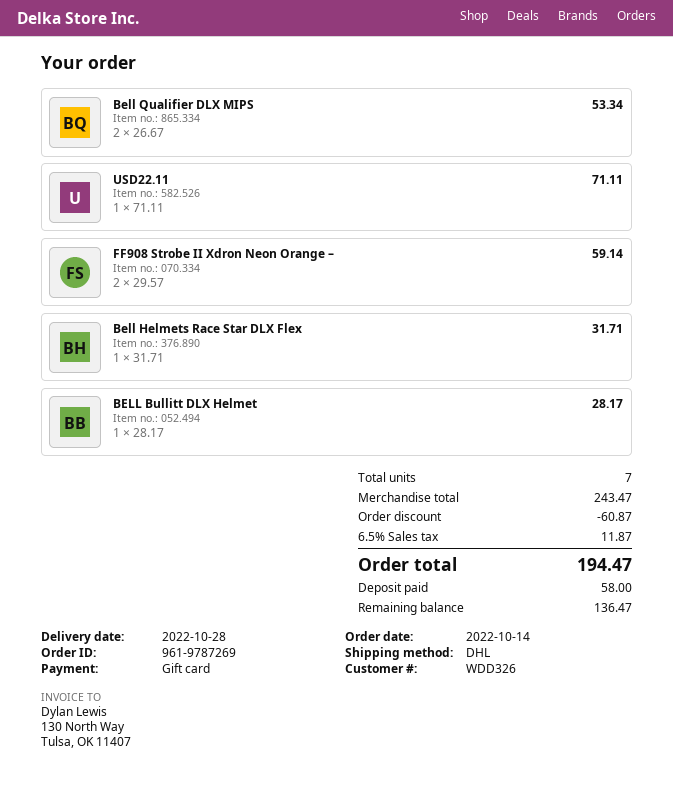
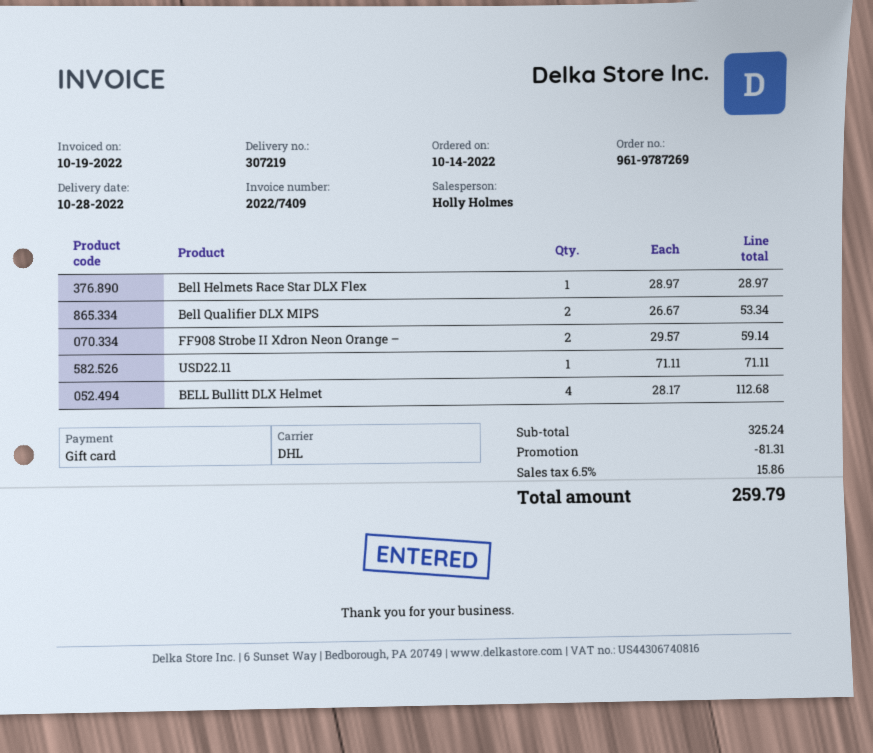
Bell Helmets Race Star DLX Flex: 1 x 31.71 = 31.71 -> 1 x 28.97 = 28.97
BELL Bullitt DLX Helmet: 1 x 28.17 = 28.17 -> 4 x 28.17 = 112.68
subtotal: 243.47 -> 325.24
discount: 60.87 -> 81.31
tax: 6.5% = 11.87 -> 6.5% = 15.86
total: 194.47 -> 259.79

